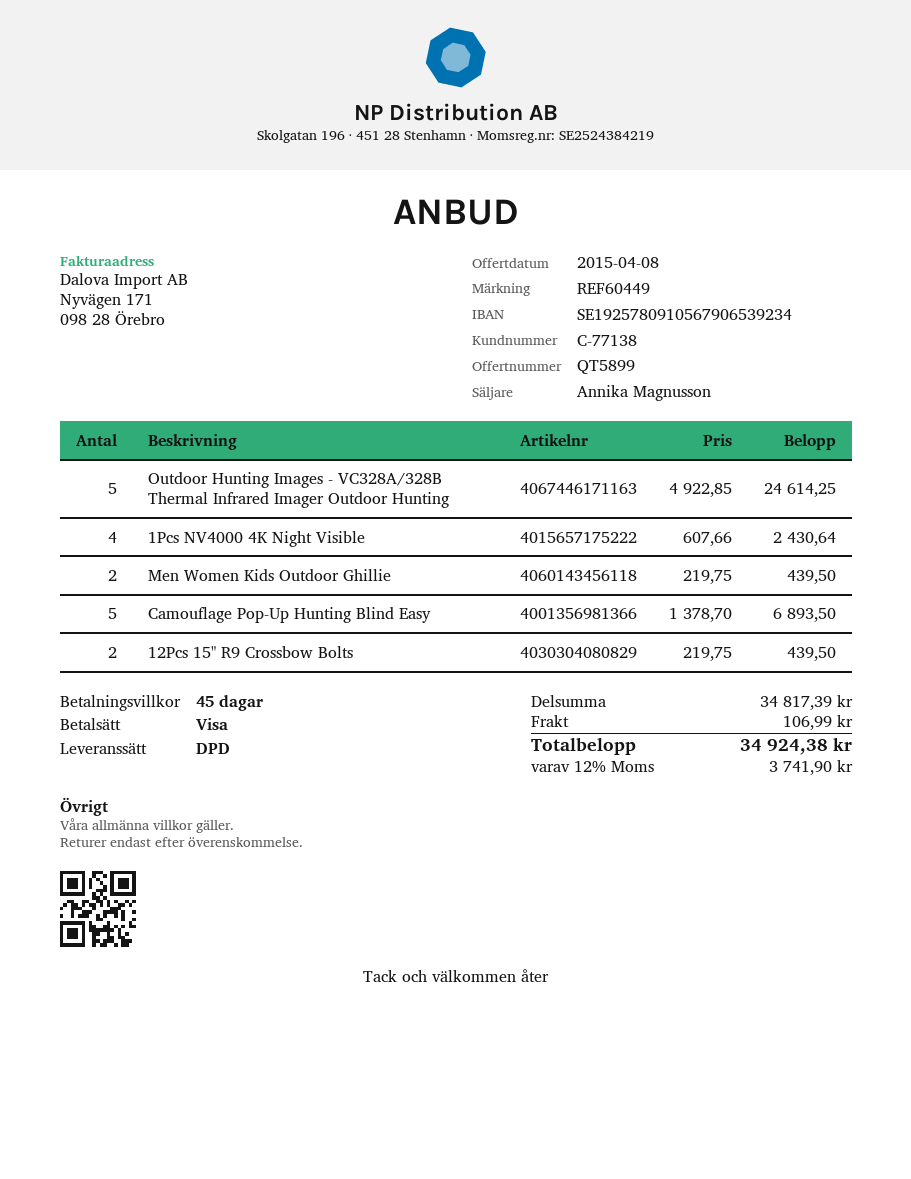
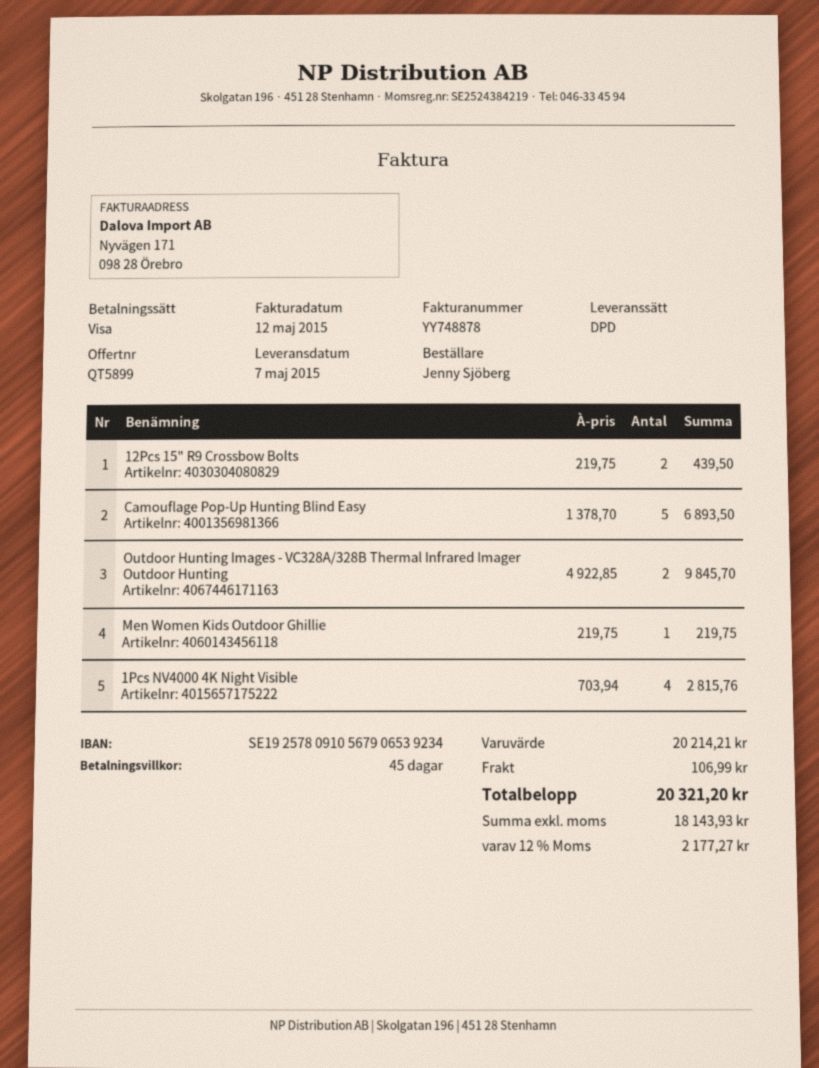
Outdoor Hunting Images - VC328A/328B Thermal Infrared Imager Outdoor Hunting: 5 x 4922.85 = 24614.25 -> 2 x 4922.85 = 9845.70
1Pcs NV4000 4K Night Visible: 4 x 607.66 = 2430.64 -> 4 x 703.94 = 2815.76
Men Women Kids Outdoor Ghillie: 2 x 219.75 = 439.50 -> 1 x 219.75 = 219.75
subtotal: 34817.39 -> 20214.21
tax: 12% = 3741.90 -> 12% = 2177.27
total: 34924.38 -> 20321.20

